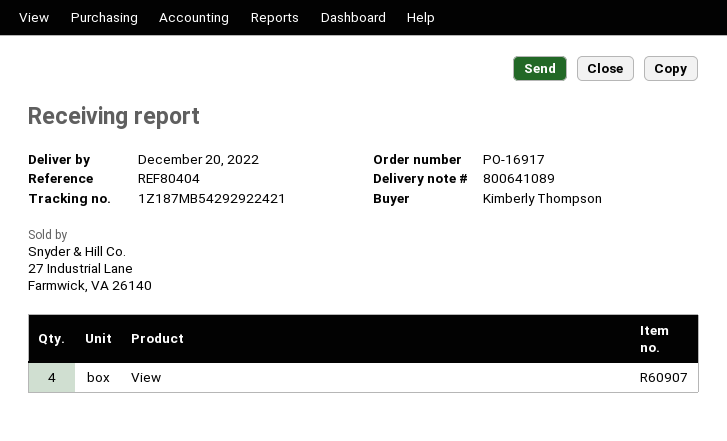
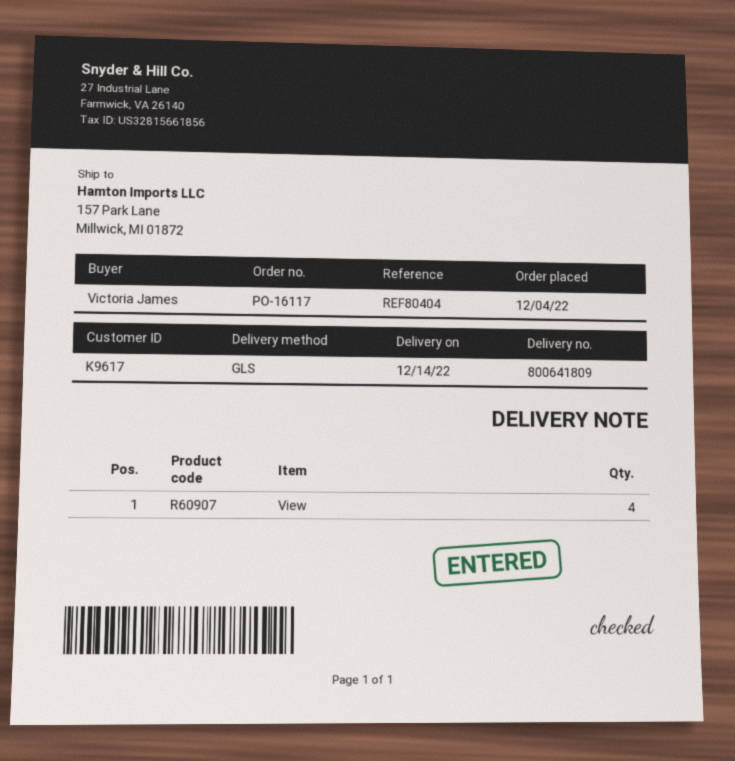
order number: PO-16917 -> PO-16117
delivery note number: 800641089 -> 800641809
delivery date: 2022-12-20 -> 2022-12-14
ordered by: Kimberly Thompson -> Victoria James

